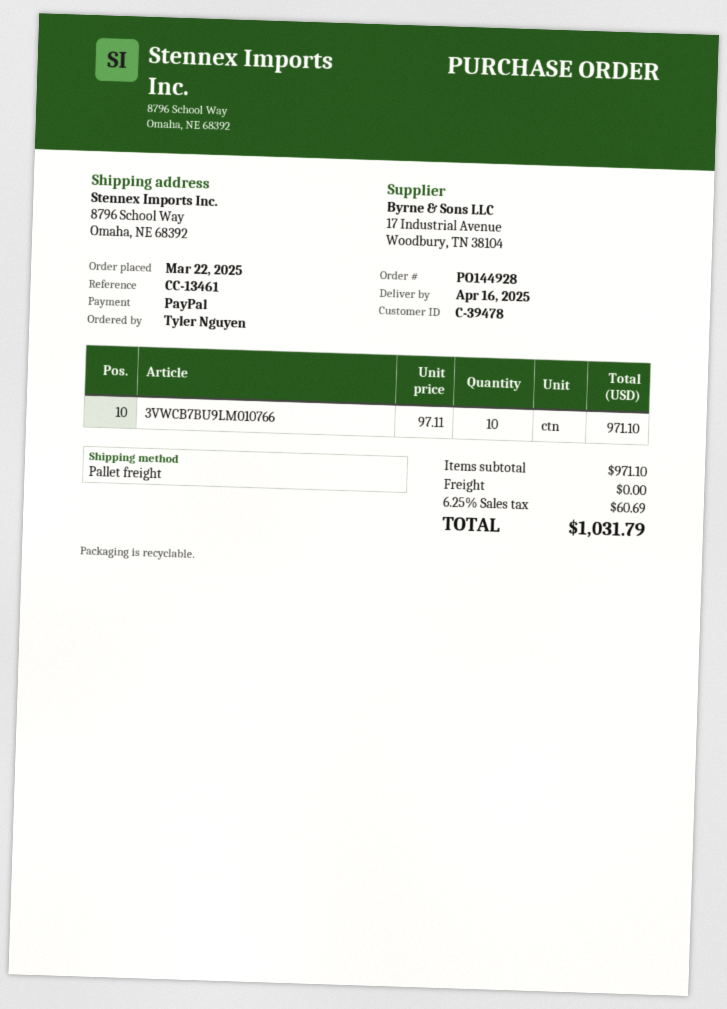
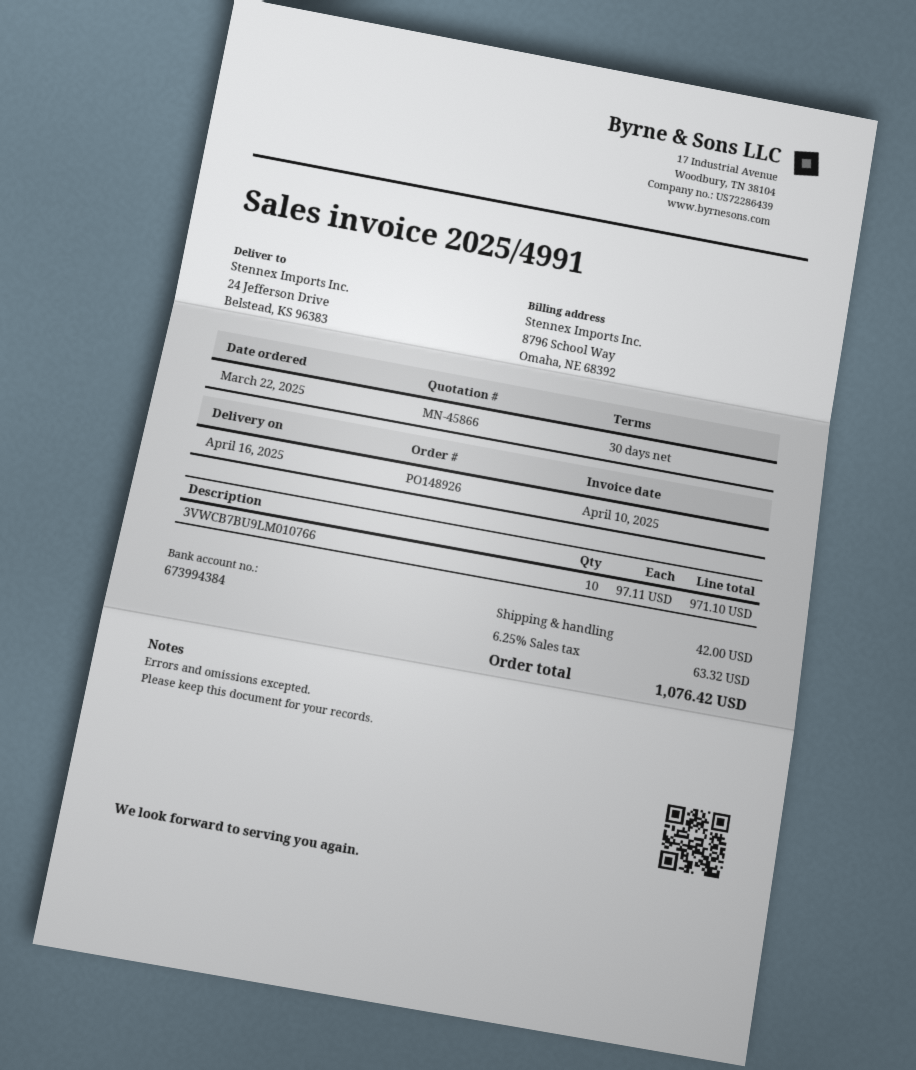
order number: PO144928 -> PO148926
ship to: 8796 School Way, Omaha, NE 68392 -> 24 Jefferson Drive, Belstead, KS 96383
shipping: 0.00 -> 42.00
tax: 6.25% = 60.69 -> 6.25% = 63.32
total: 1031.79 -> 1076.42

